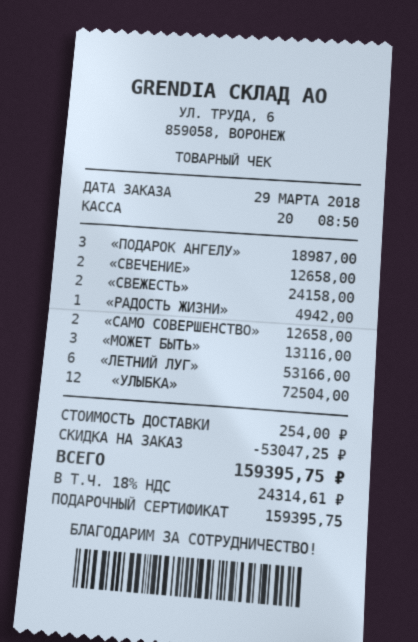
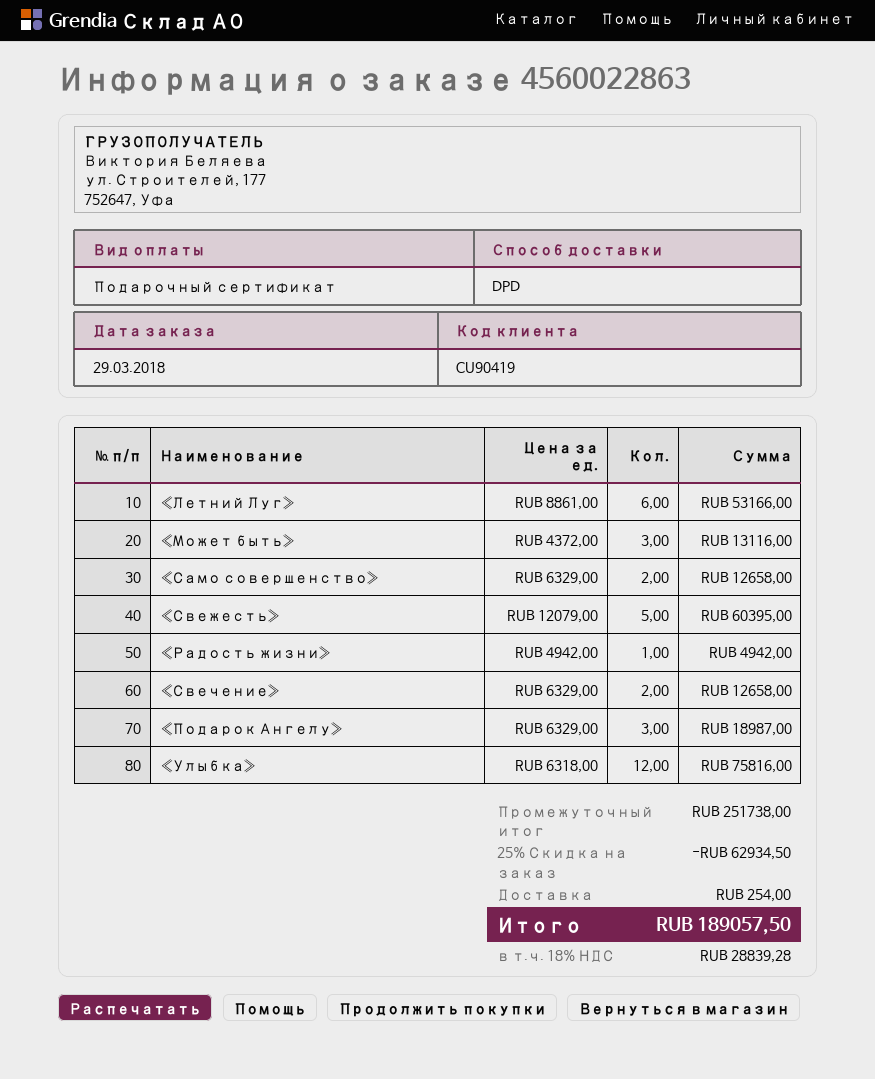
«СВЕЖЕСТЬ»: 2 for 24158.00 -> 5 for 60395.00
«УЛЫБКА»: 12 for 72504.00 -> 12 for 75816.00
discount: 53047.25 -> 62934.50
tax: 18% = 24314.61 -> 18% = 28839.28
total: 159395.75 -> 189057.50

